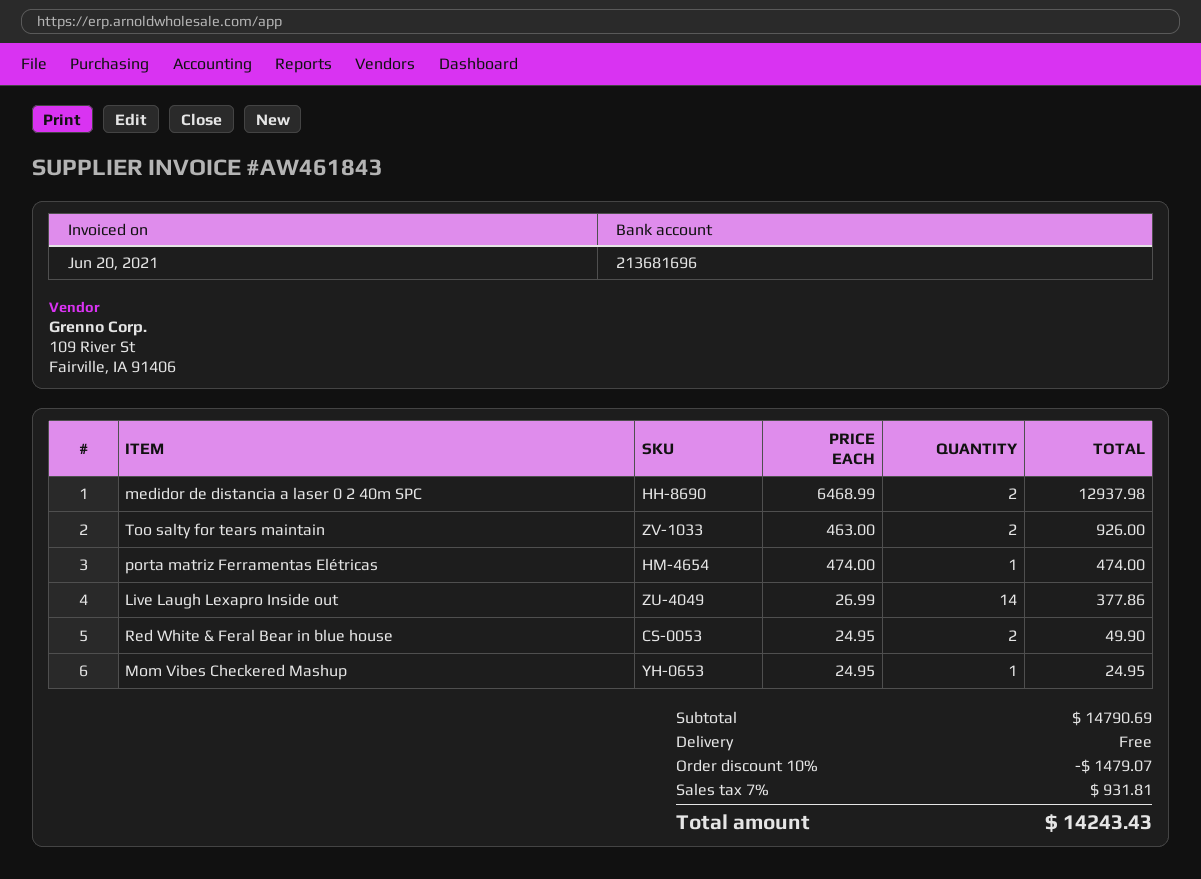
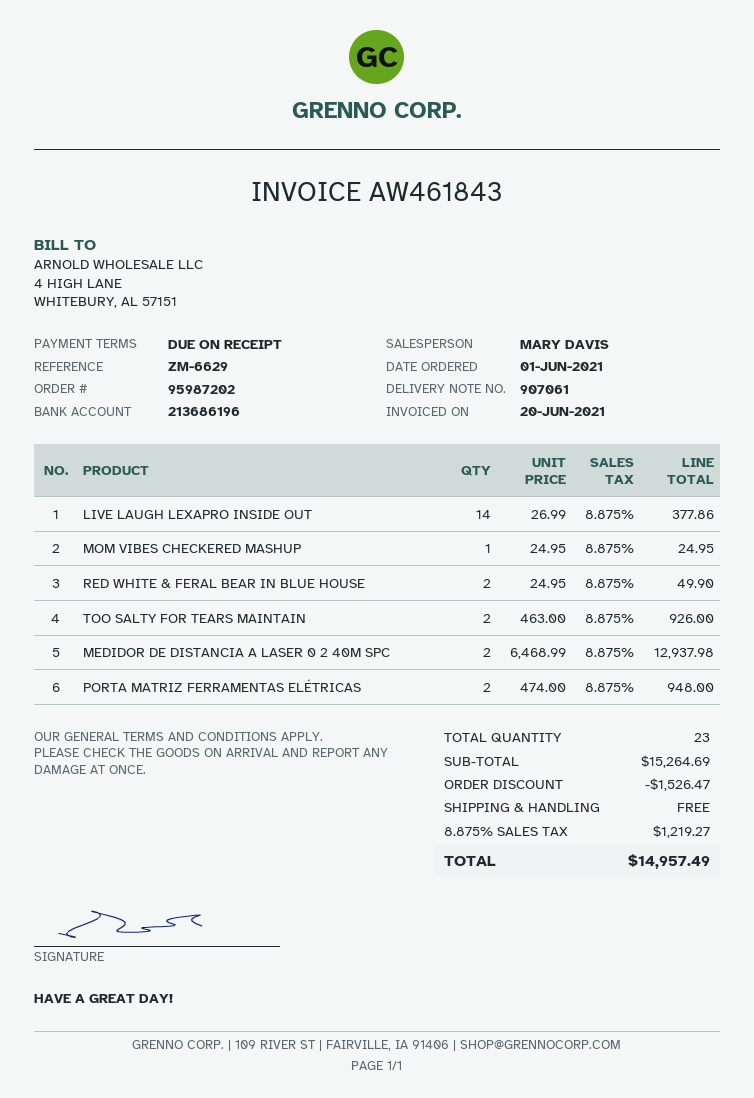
bank account: 213681696 -> 213686196
porta matriz Ferramentas Elétricas: 1 x 474.00 = 474.00 -> 2 x 474.00 = 948.00
subtotal: 14790.69 -> 15264.69
discount: 1479.07 -> 1526.47
tax: 7% = 931.81 -> 8.875% = 1219.27
total: 14243.43 -> 14957.49

